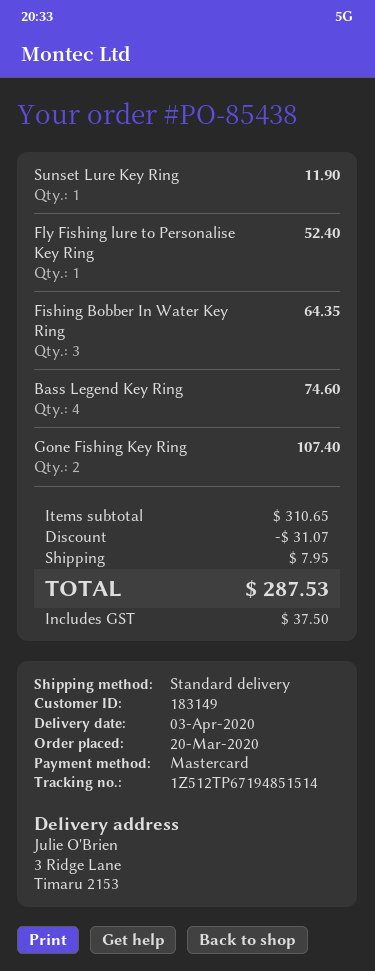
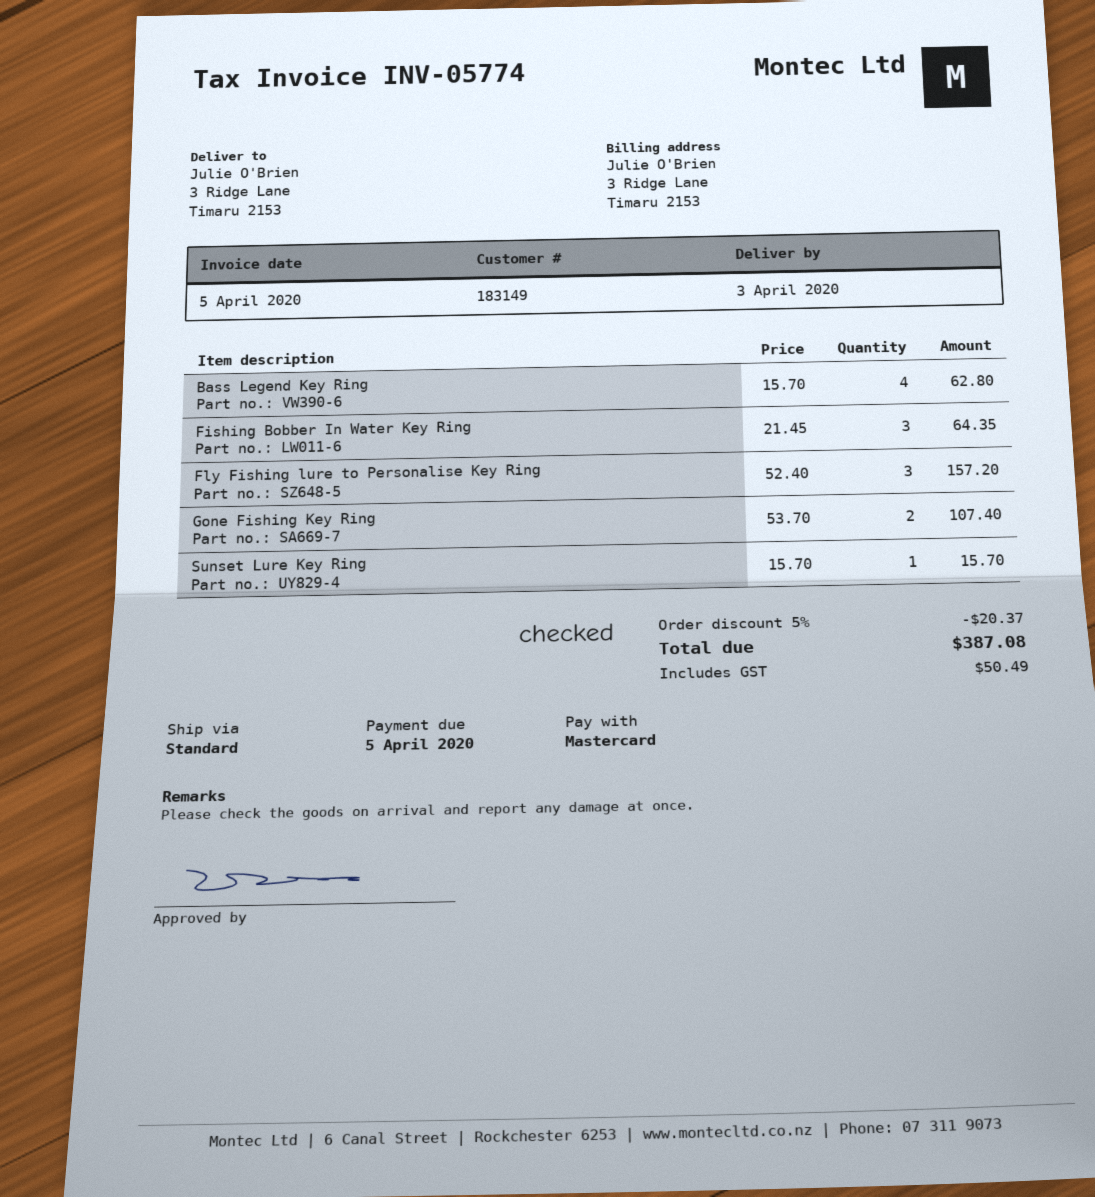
Sunset Lure Key Ring: 1 for 11.90 -> 1 for 15.70
Fly Fishing lure to Personalise Key Ring: 1 for 52.40 -> 3 for 157.20
Bass Legend Key Ring: 4 for 74.60 -> 4 for 62.80
discount: 31.07 -> 20.37
shipping: 7.95 -> none
tax: 37.50 -> 50.49
total: 287.53 -> 387.08

